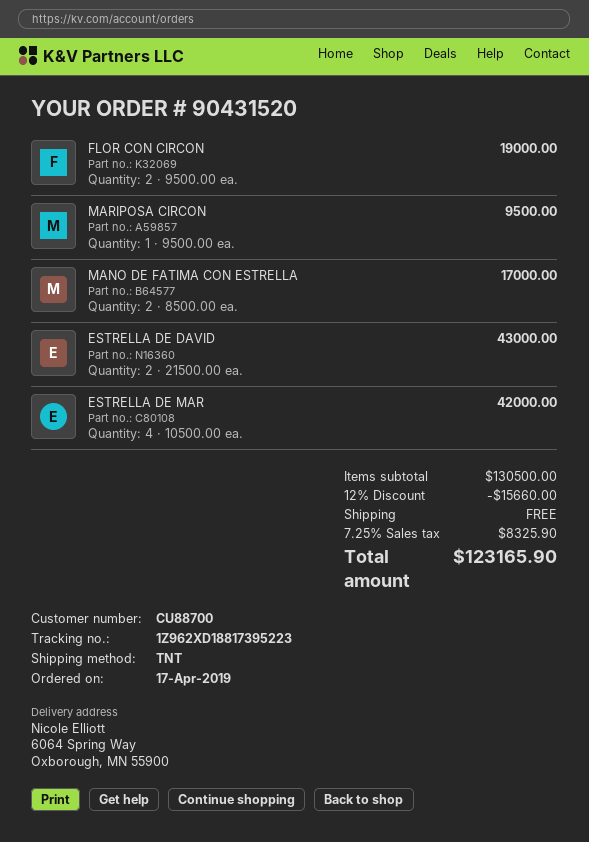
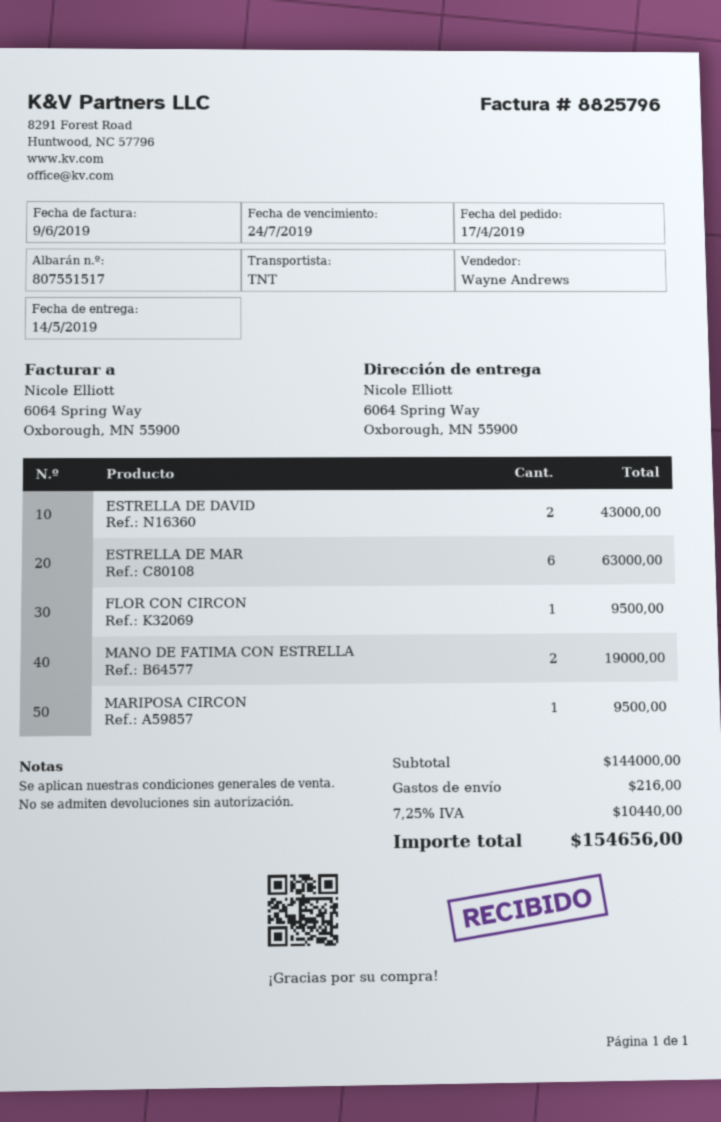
FLOR CON CIRCON: 2 for 19000.00 -> 1 for 9500.00
MANO DE FATIMA CON ESTRELLA: 2 for 17000.00 -> 2 for 19000.00
ESTRELLA DE MAR: 4 for 42000.00 -> 6 for 63000.00
subtotal: 130500.00 -> 144000.00
discount: 12% = 15660.00 -> none
shipping: 0.00 -> 216.00
tax: 7.25% = 8325.90 -> 7.25% = 10440.00
total: 123165.90 -> 154656.00

